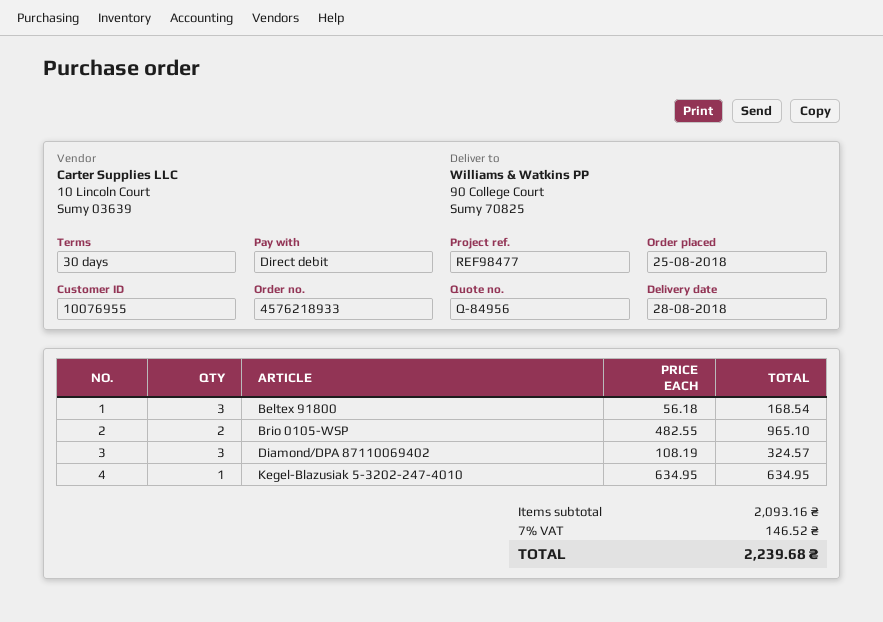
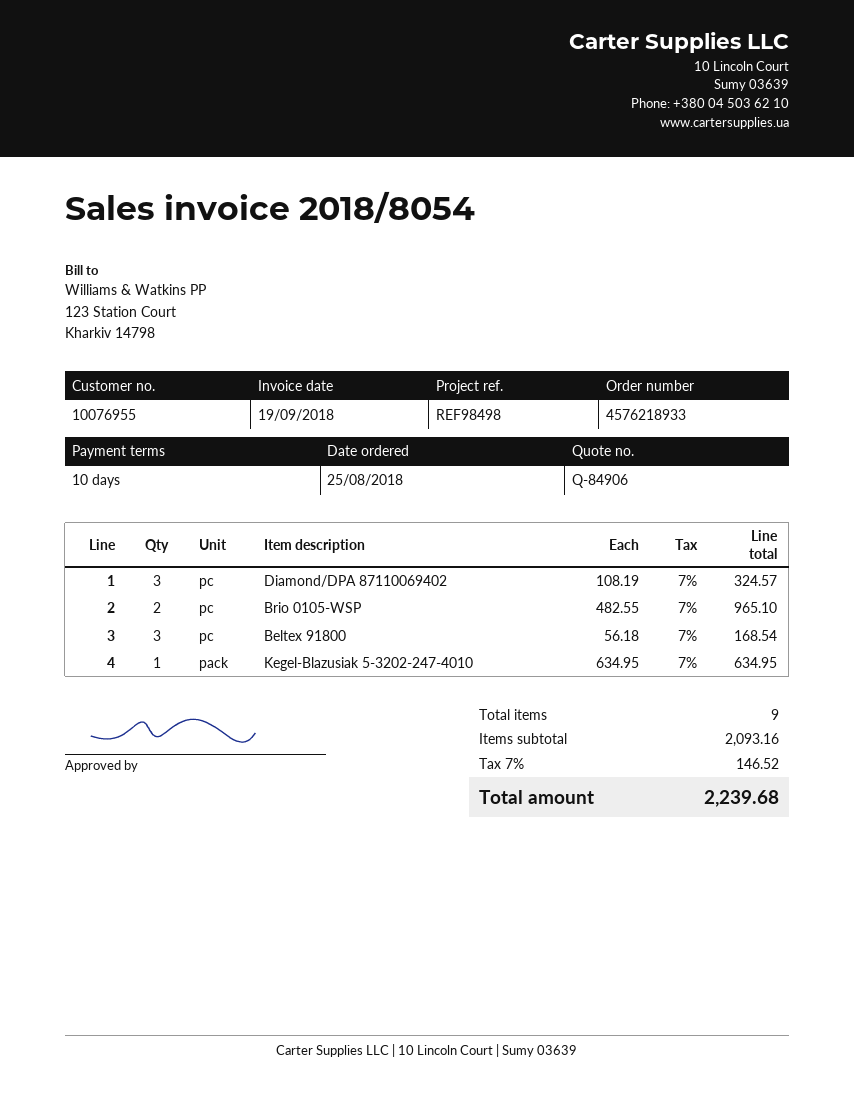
quote number: Q-84956 -> Q-84906
payment terms: 30 days -> 10 days
reference: REF98477 -> REF98498

